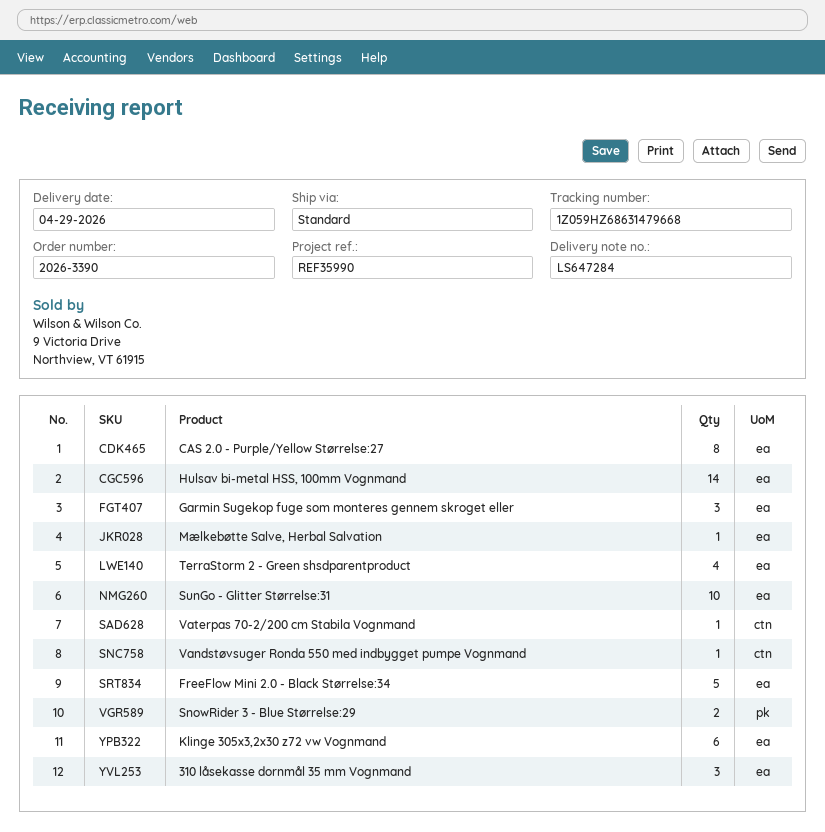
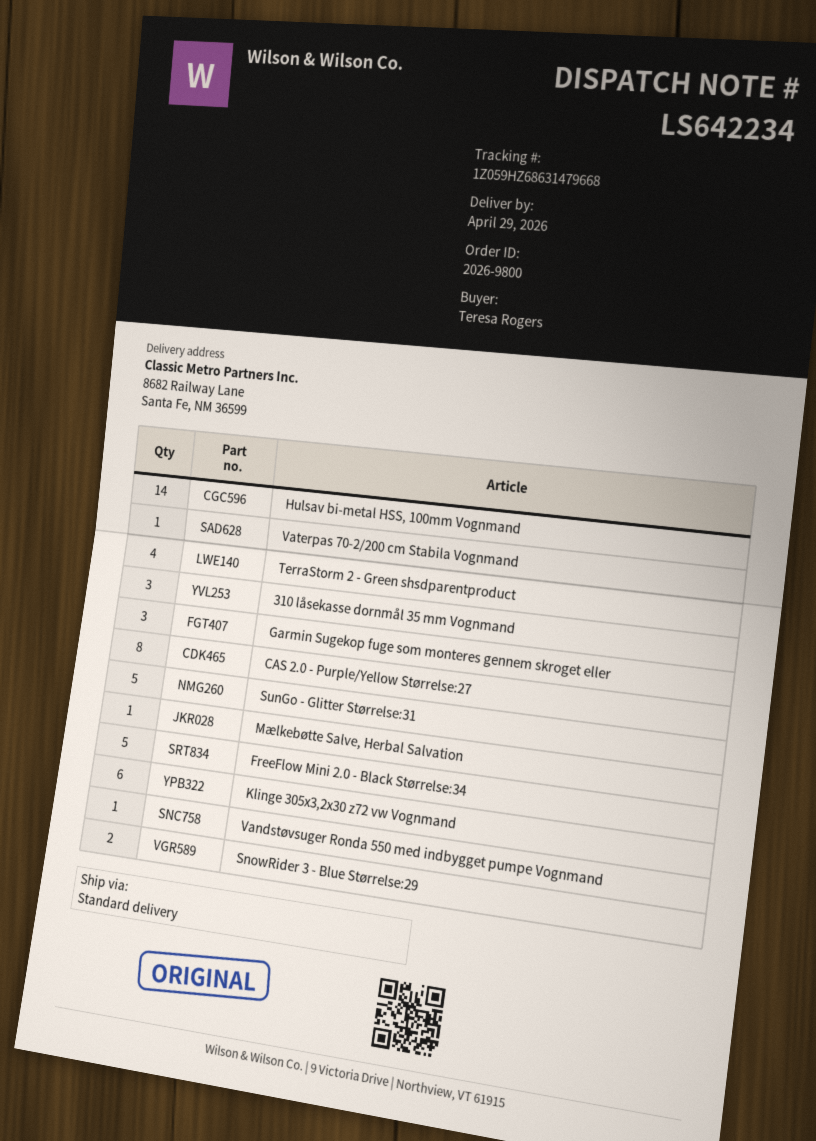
order number: 2026-3390 -> 2026-9800
delivery note number: LS647284 -> LS642234
SunGo - Glitter Størrelse:31: 10 -> 5

